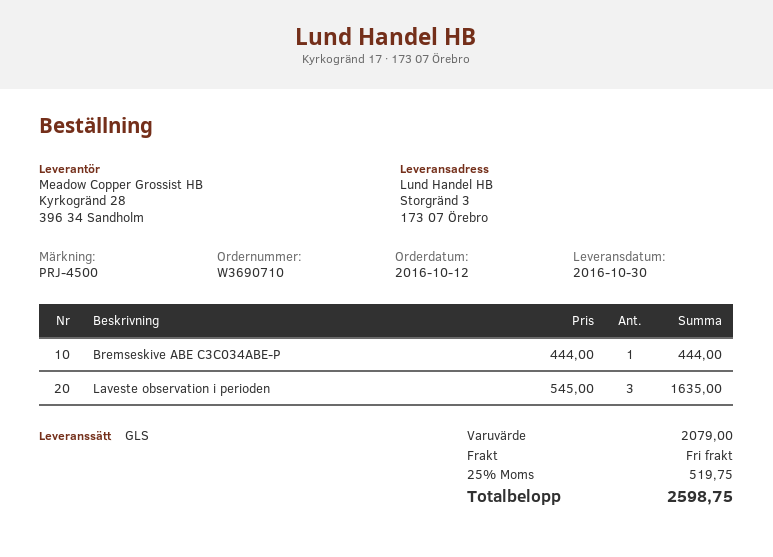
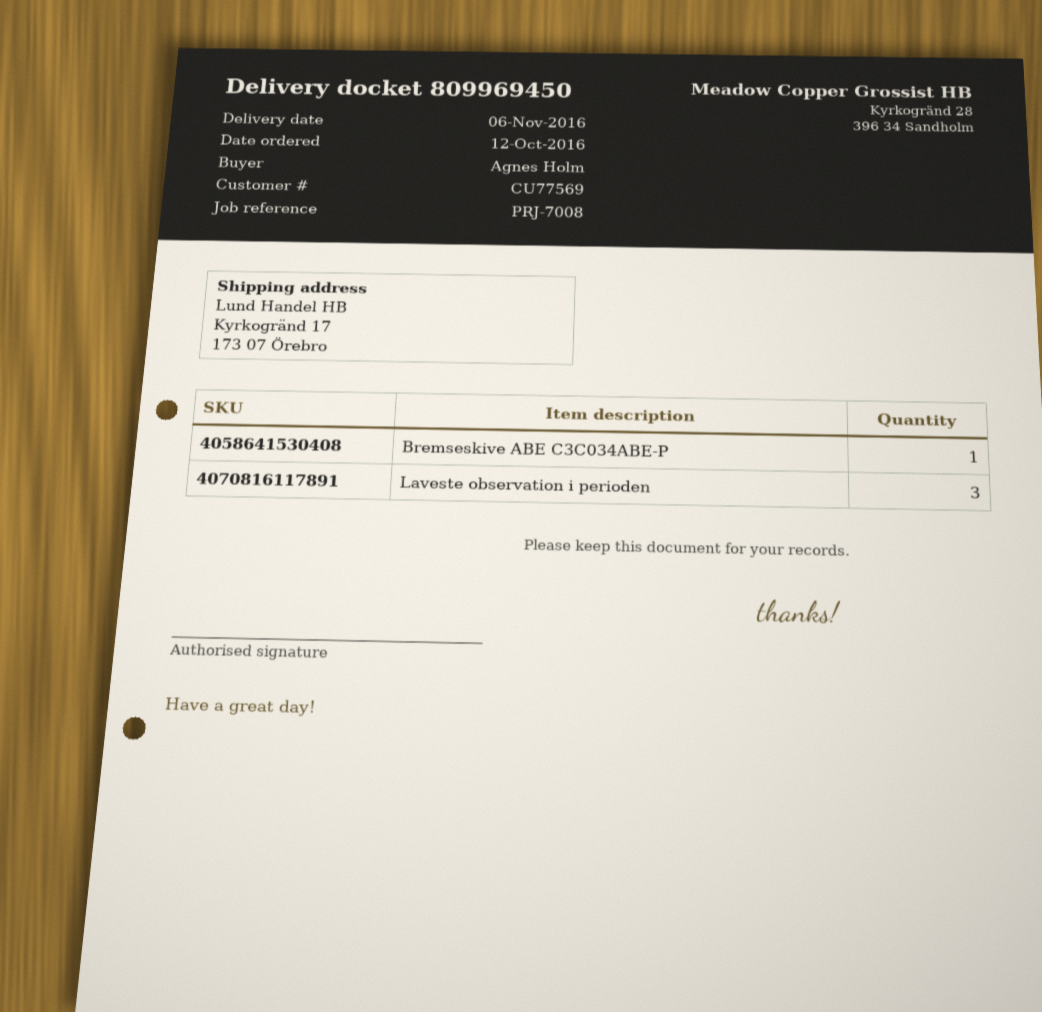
delivery date: 2016-10-30 -> 2016-11-06
reference: PRJ-4500 -> PRJ-7008
ship to: Storgränd 3, 173 07 Örebro -> Kyrkogränd 17, 173 07 Örebro

